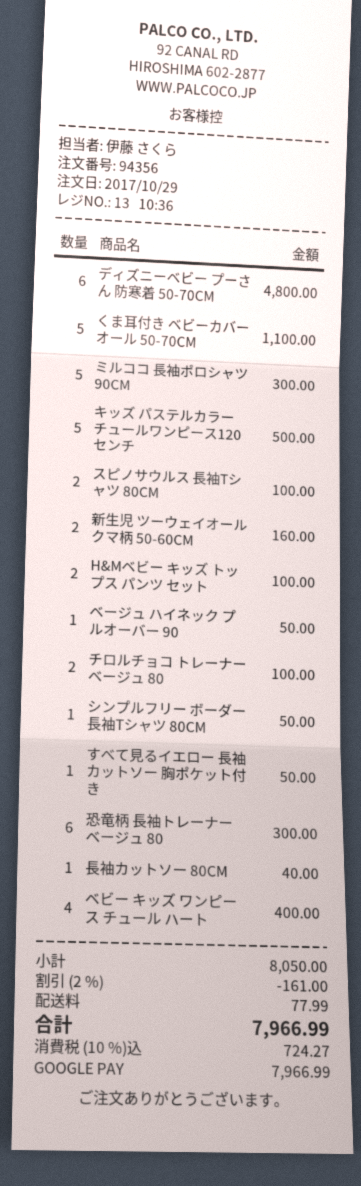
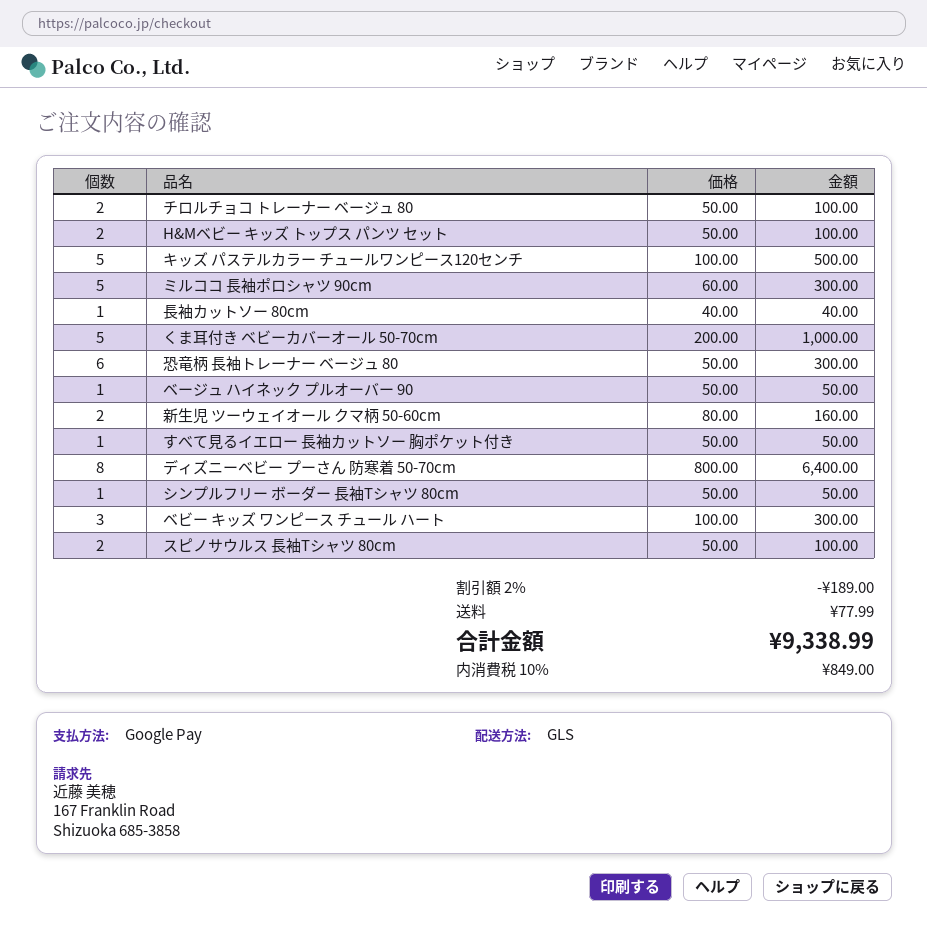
ディズニーベビー プーさん 防寒着 50-70CM: 6 for 4800.00 -> 8 for 6400.00
くま耳付き ベビーカバーオール 50-70CM: 5 for 1100.00 -> 5 for 1000.00
ベビー キッズ ワンピース チュール ハート: 4 for 400.00 -> 3 for 300.00
discount: 2% = 161.00 -> 2% = 189.00
tax: 10% = 724.27 -> 10% = 849.00
total: 7966.99 -> 9338.99

